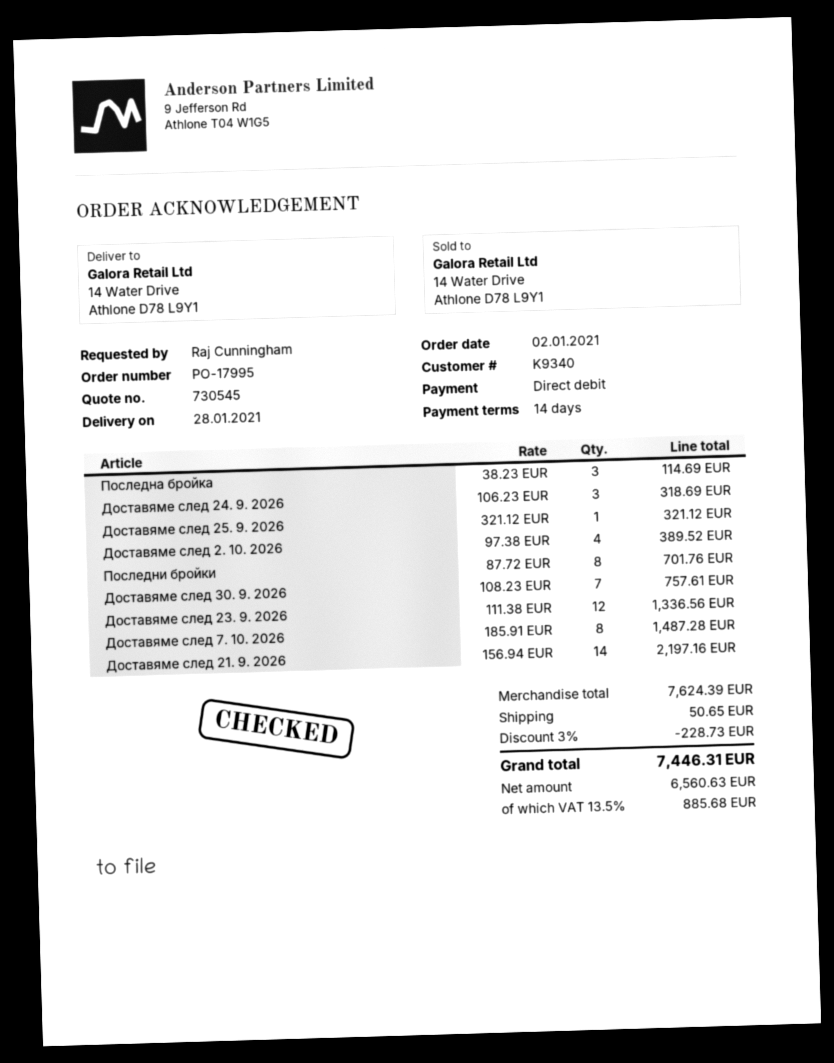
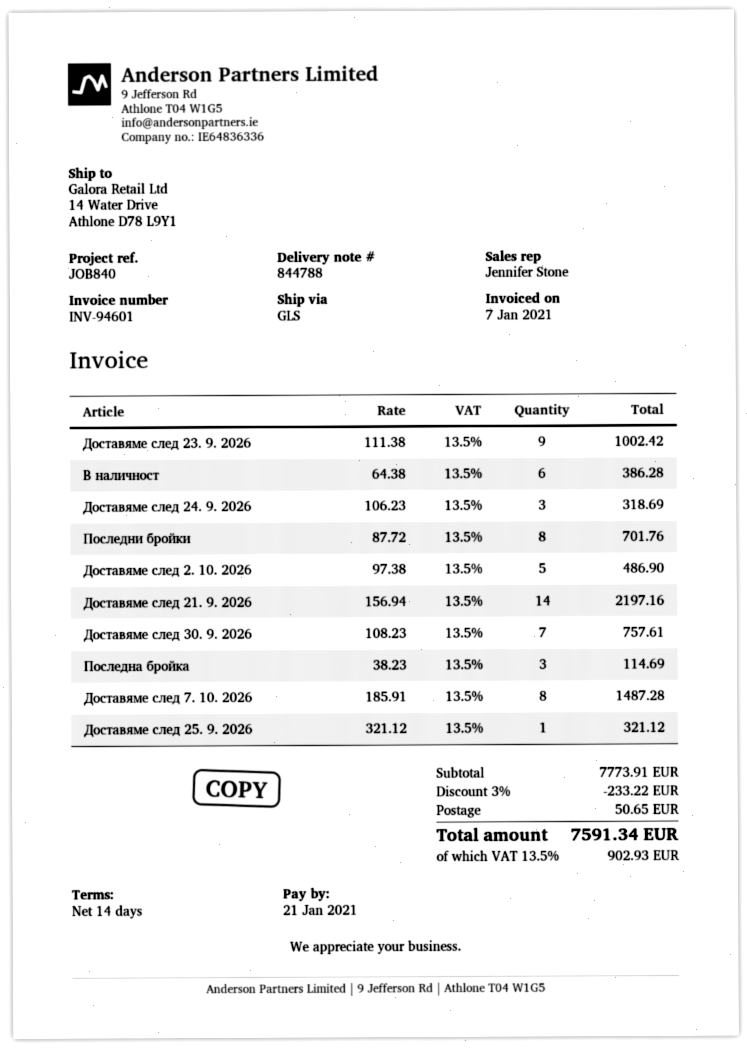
Доставяме след 2. 10. 2026: 4 x 97.38 = 389.52 -> 5 x 97.38 = 486.90
Доставяме след 23. 9. 2026: 12 x 111.38 = 1336.56 -> 9 x 111.38 = 1002.42
В наличност: none -> 6 x 64.38 = 386.28
subtotal: 7624.39 -> 7773.91
discount: 3% = 228.73 -> 3% = 233.22
tax: 13.5% = 885.68 -> 13.5% = 902.93
total: 7446.31 -> 7591.34

